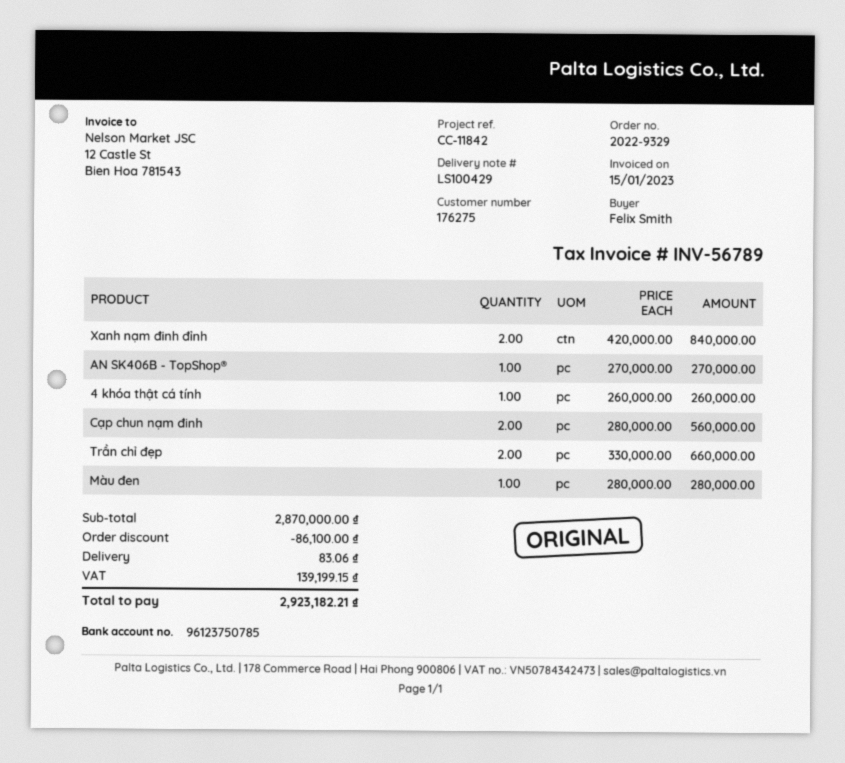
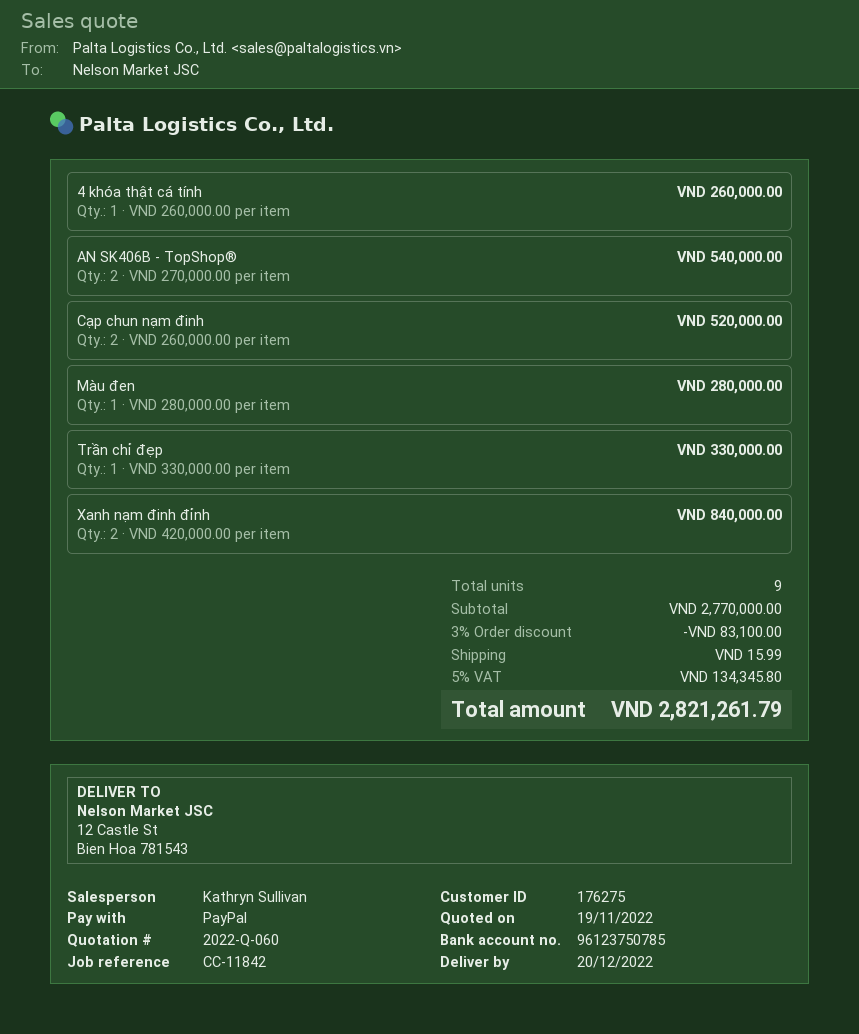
AN SK406B - TopShop®: 1 x 270000.00 = 270000.00 -> 2 x 270000.00 = 540000.00
Cạp chun nạm đinh: 2 x 280000.00 = 560000.00 -> 2 x 260000.00 = 520000.00
Trần chỉ đẹp: 2 x 330000.00 = 660000.00 -> 1 x 330000.00 = 330000.00
subtotal: 2870000.00 -> 2770000.00
discount: 86100.00 -> 83100.00
shipping: 83.06 -> 15.99
tax: 139199.15 -> 134345.80
total: 2923182.21 -> 2821261.79

